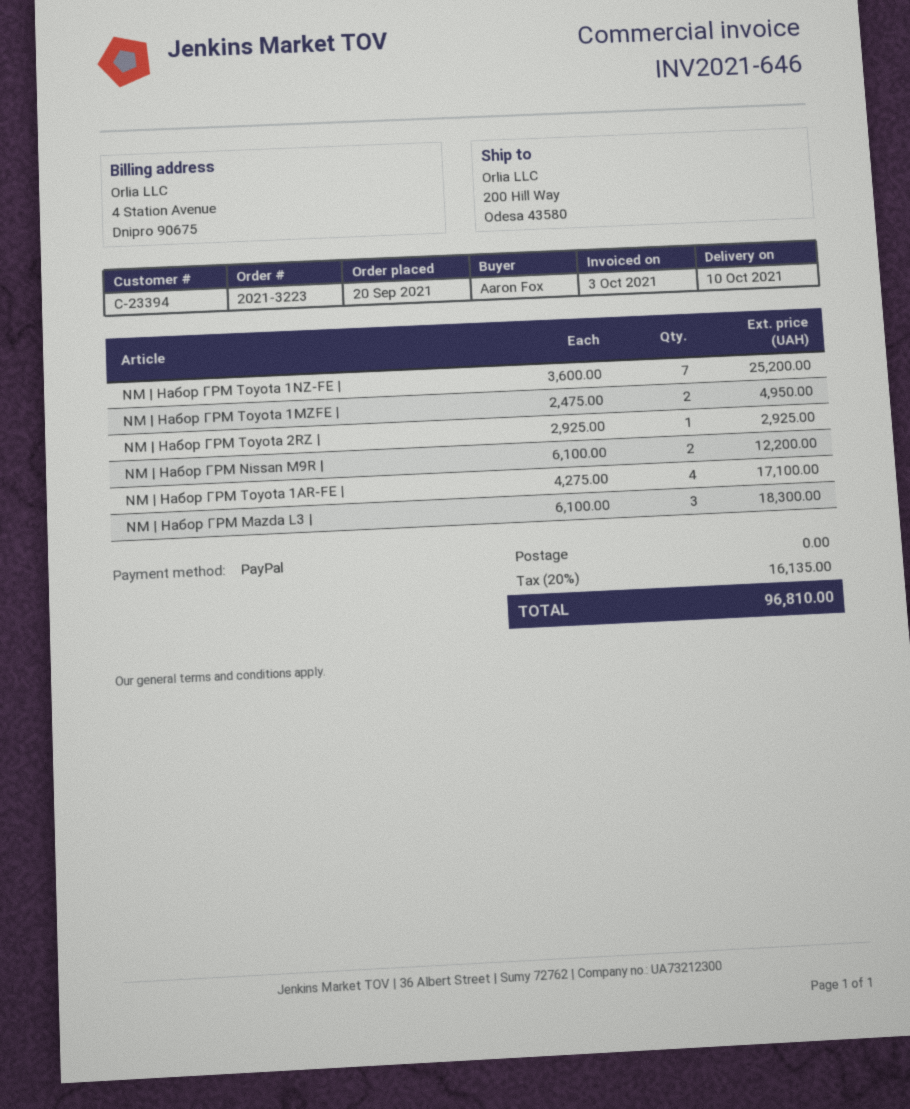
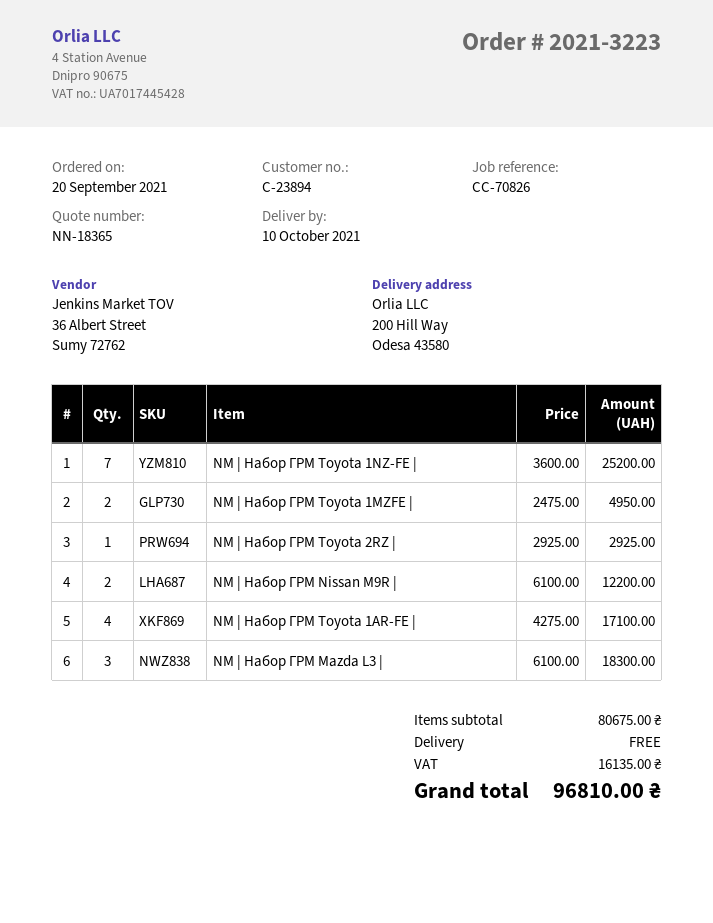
customer number: C-23394 -> C-23894

